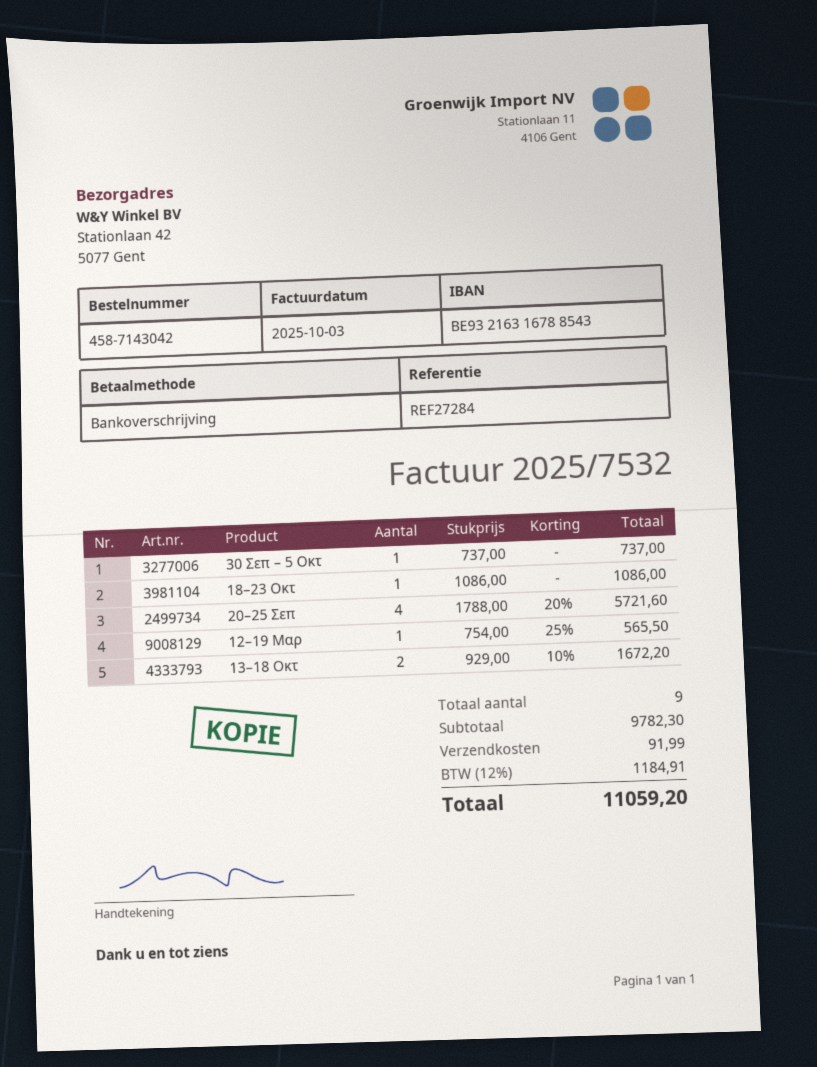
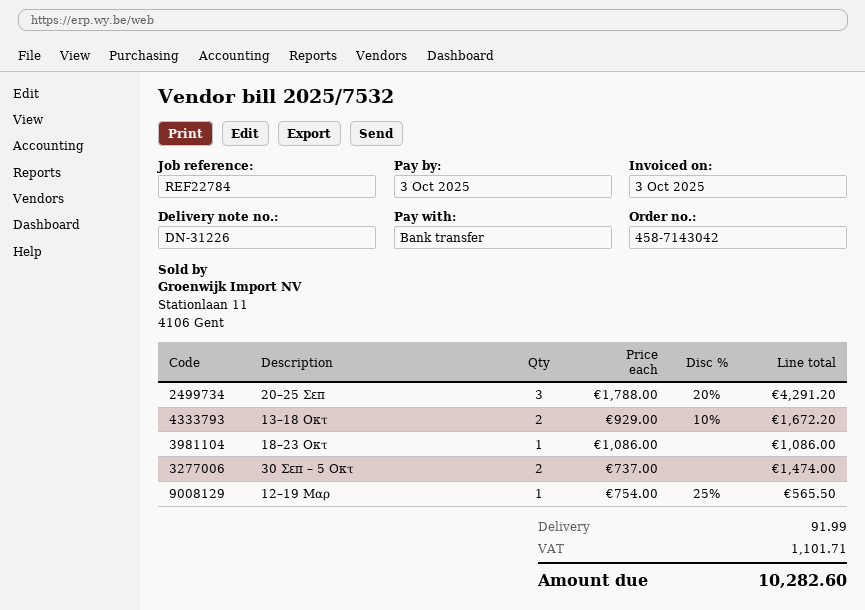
reference: REF27284 -> REF22784
30 Σεπ – 5 Οκτ: 1 x 737.00 = 737.00 -> 2 x 737.00 = 1474.00
20–25 Σεπ: 4 x 1788.00 - 20% = 5721.60 -> 3 x 1788.00 - 20% = 4291.20
tax: 1184.91 -> 1101.71
total: 11059.20 -> 10282.60

